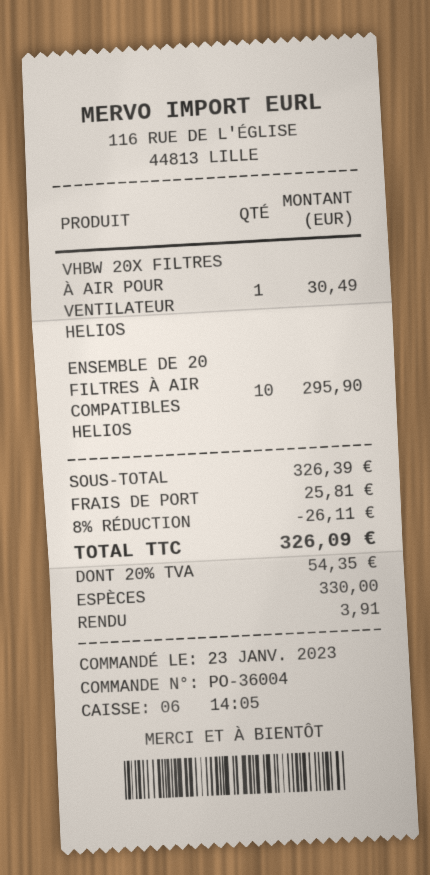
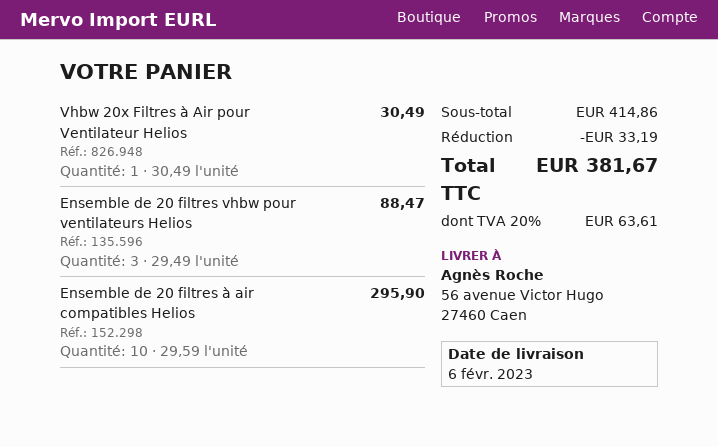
Ensemble de 20 filtres vhbw pour ventilateurs Helios: none -> 3 for 88.47
subtotal: 326.39 -> 414.86
discount: 26.11 -> 33.19
shipping: 25.81 -> none
tax: 20% = 54.35 -> 20% = 63.61
total: 326.09 -> 381.67

